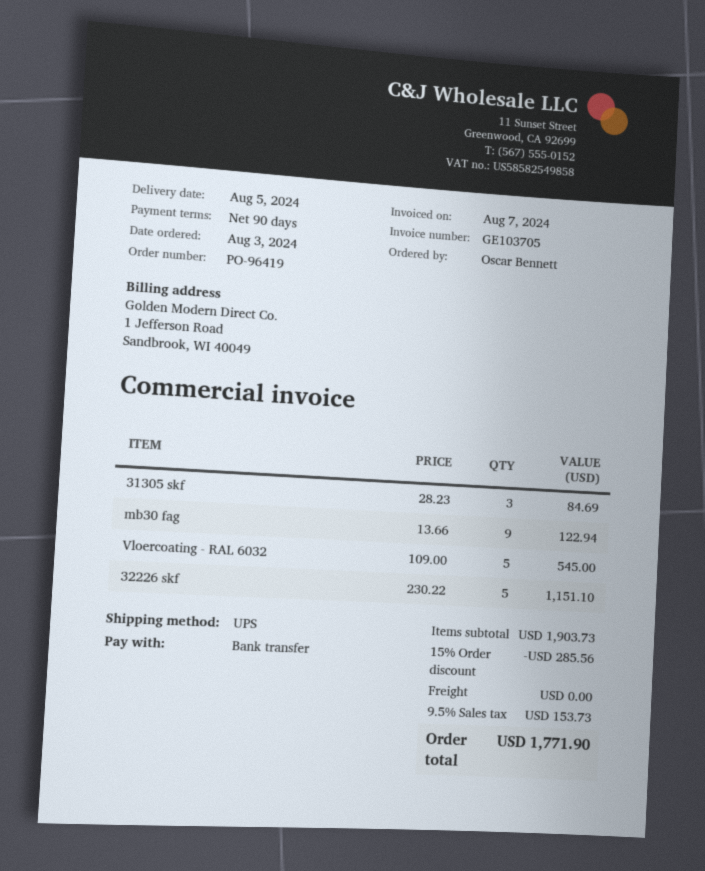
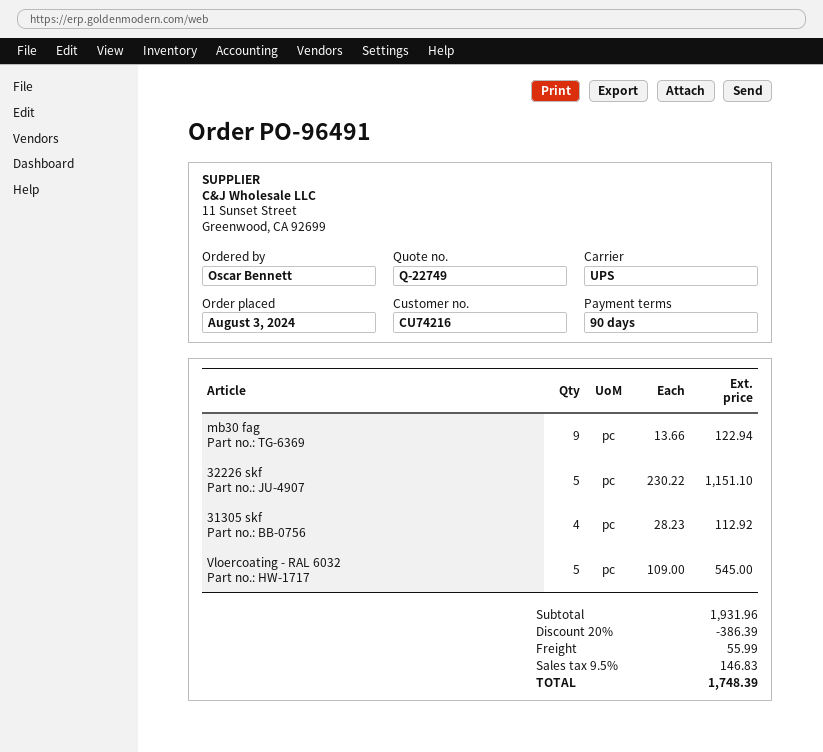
order number: PO-96419 -> PO-96491
31305 skf: 3 x 28.23 = 84.69 -> 4 x 28.23 = 112.92
subtotal: 1903.73 -> 1931.96
discount: 15% = 285.56 -> 20% = 386.39
shipping: 0.00 -> 55.99
tax: 9.5% = 153.73 -> 9.5% = 146.83
total: 1771.90 -> 1748.39

